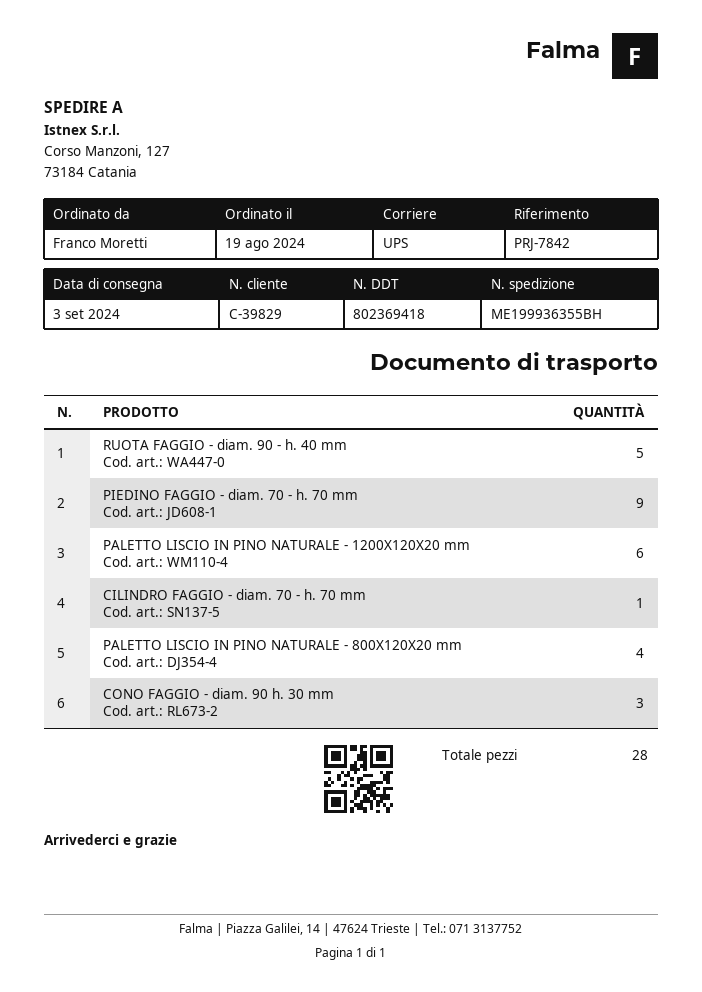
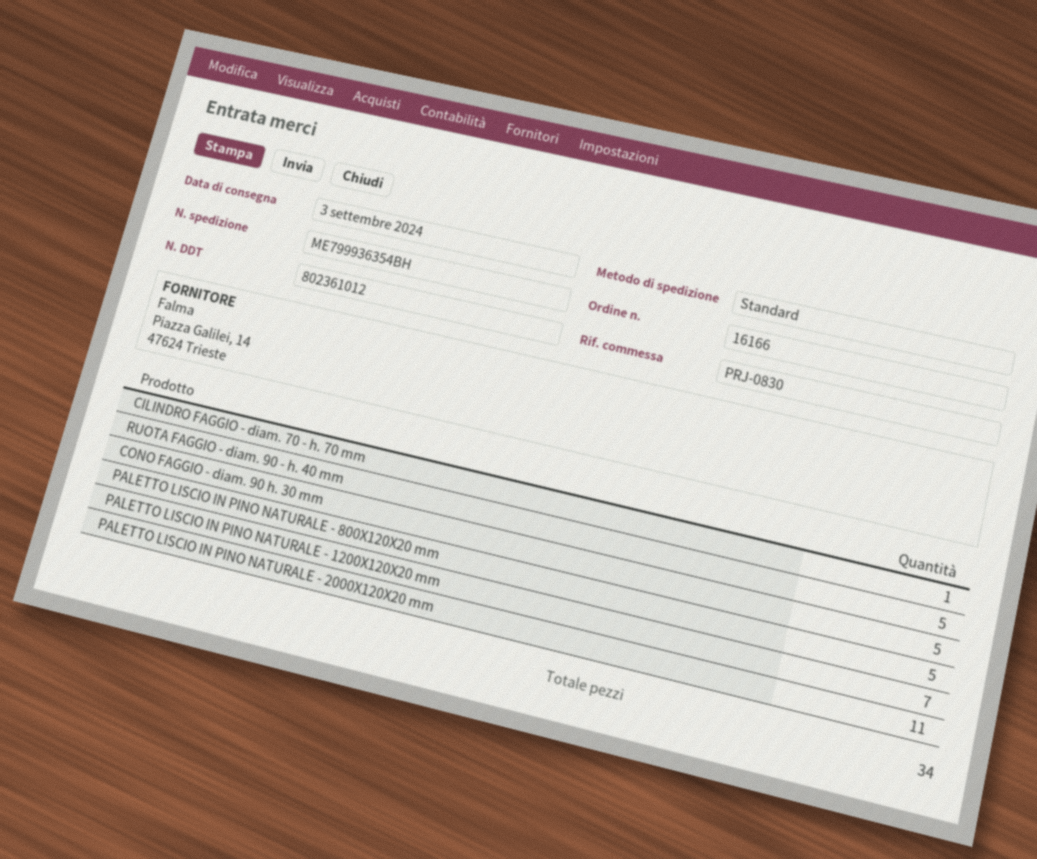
delivery note number: 802369418 -> 802361012
reference: PRJ-7842 -> PRJ-0830
shipping method: UPS -> standard
tracking number: ME199936355BH -> ME799936354BH
PIEDINO FAGGIO - diam. 70 - h. 70 mm: 9 -> none
PALETTO LISCIO IN PINO NATURALE - 1200X120X20 mm: 6 -> 7
PALETTO LISCIO IN PINO NATURALE - 800X120X20 mm: 4 -> 5
CONO FAGGIO - diam. 90 h. 30 mm: 3 -> 5
PALETTO LISCIO IN PINO NATURALE - 2000X120X20 mm: none -> 11
total quantity: 28 -> 34

